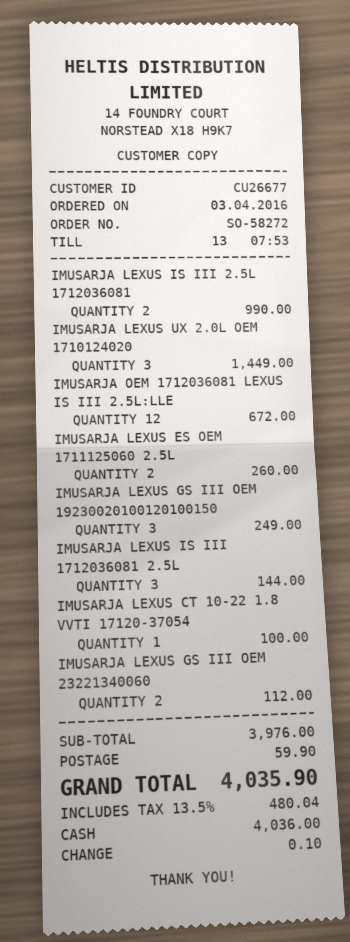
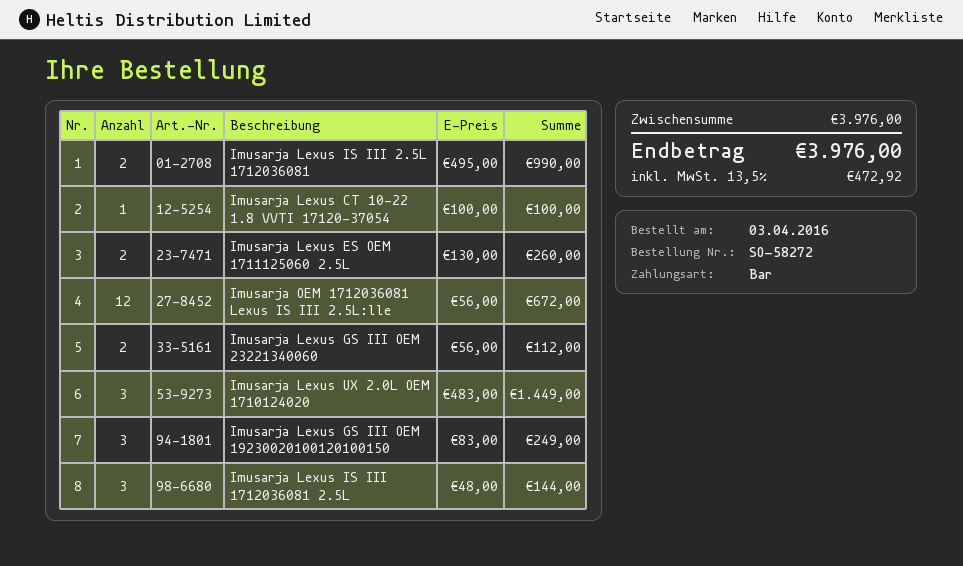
shipping: 59.90 -> none
tax: 13.5% = 480.04 -> 13.5% = 472.92
total: 4035.90 -> 3976.00

